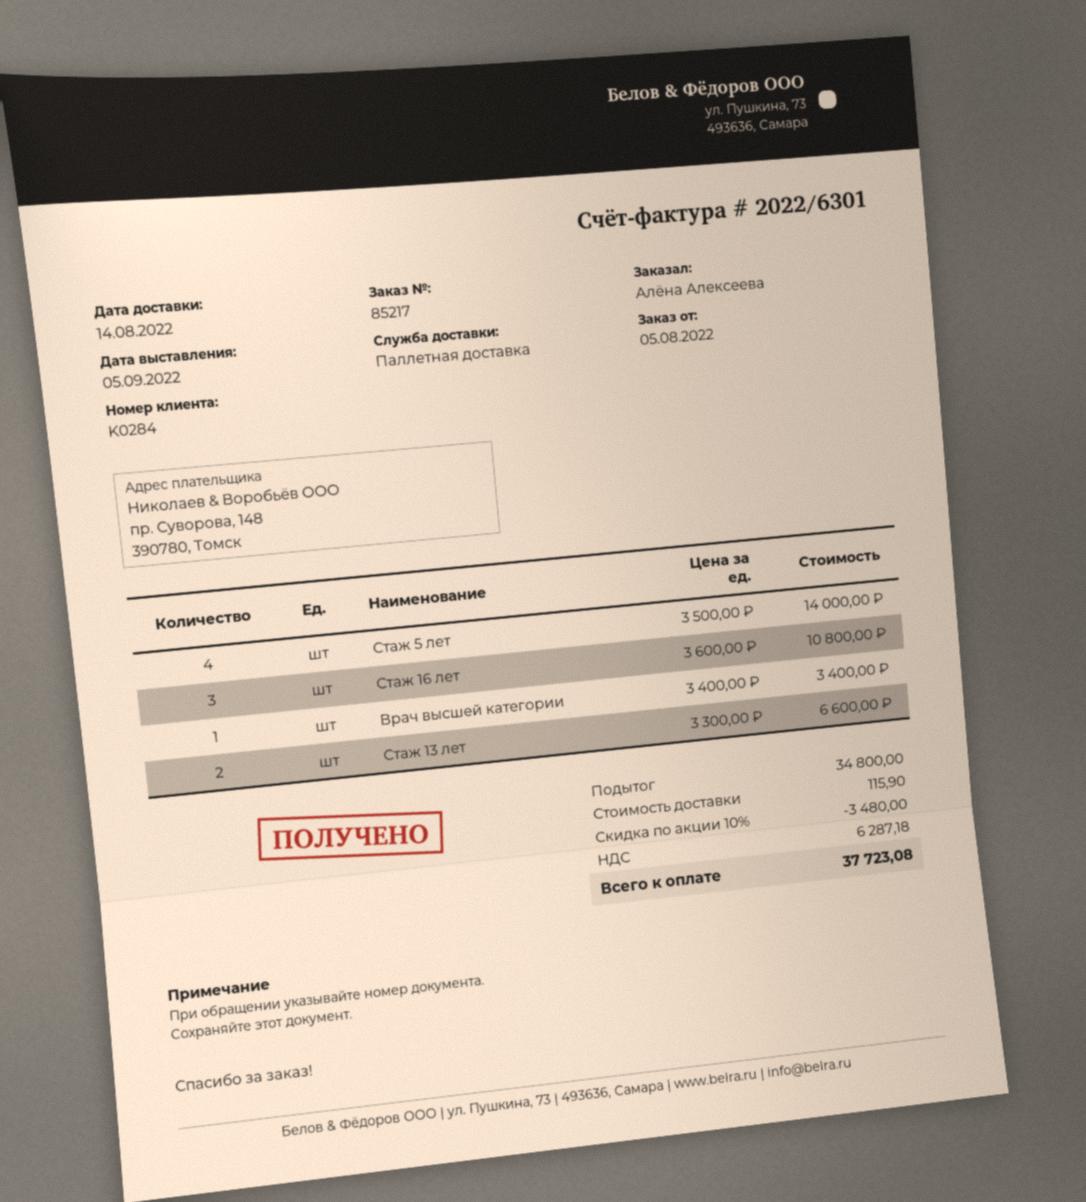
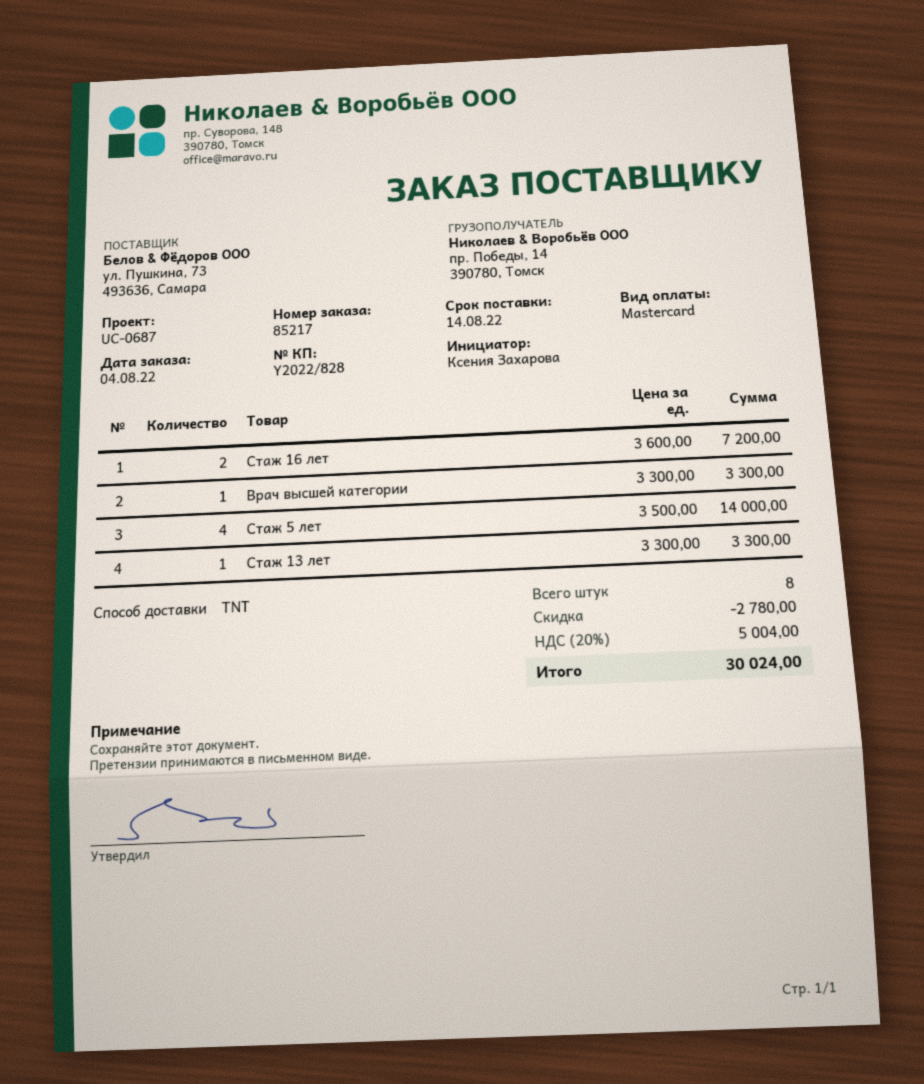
order date: 2022-08-05 -> 2022-08-04
ordered by: Алёна Алексеева -> Ксения Захарова
shipping method: pallet freight -> TNT
Стаж 16 лет: 3 x 3600.00 = 10800.00 -> 2 x 3600.00 = 7200.00
Врач высшей категории: 1 x 3400.00 = 3400.00 -> 1 x 3300.00 = 3300.00
Стаж 13 лет: 2 x 3300.00 = 6600.00 -> 1 x 3300.00 = 3300.00
discount: 3480.00 -> 2780.00
shipping: 115.90 -> none
tax: 6287.18 -> 5004.00
total: 37723.08 -> 30024.00

